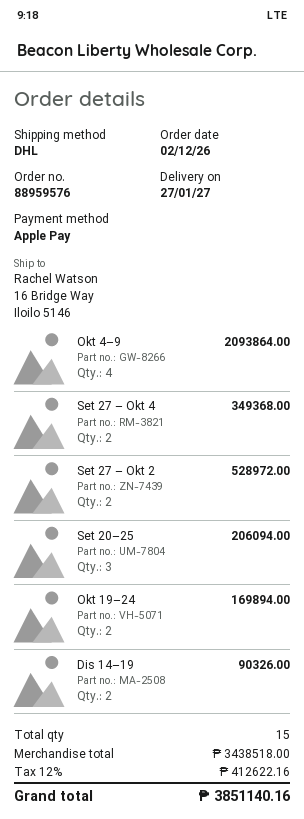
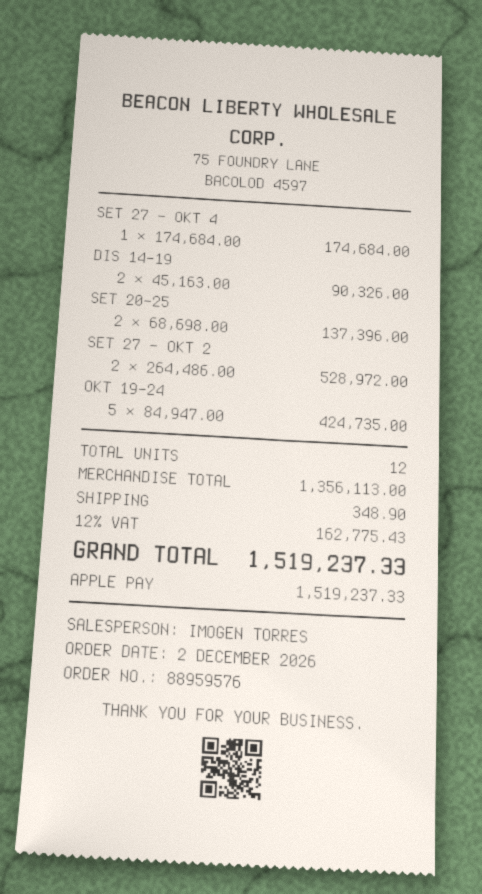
Okt 4–9: 4 for 2093864.00 -> none
Set 27 – Okt 4: 2 for 349368.00 -> 1 for 174684.00
Set 20–25: 3 for 206094.00 -> 2 for 137396.00
Okt 19–24: 2 for 169894.00 -> 5 for 424735.00
total quantity: 15 -> 12
subtotal: 3438518.00 -> 1356113.00
shipping: none -> 348.90
tax: 12% = 412622.16 -> 12% = 162775.43
total: 3851140.16 -> 1519237.33

